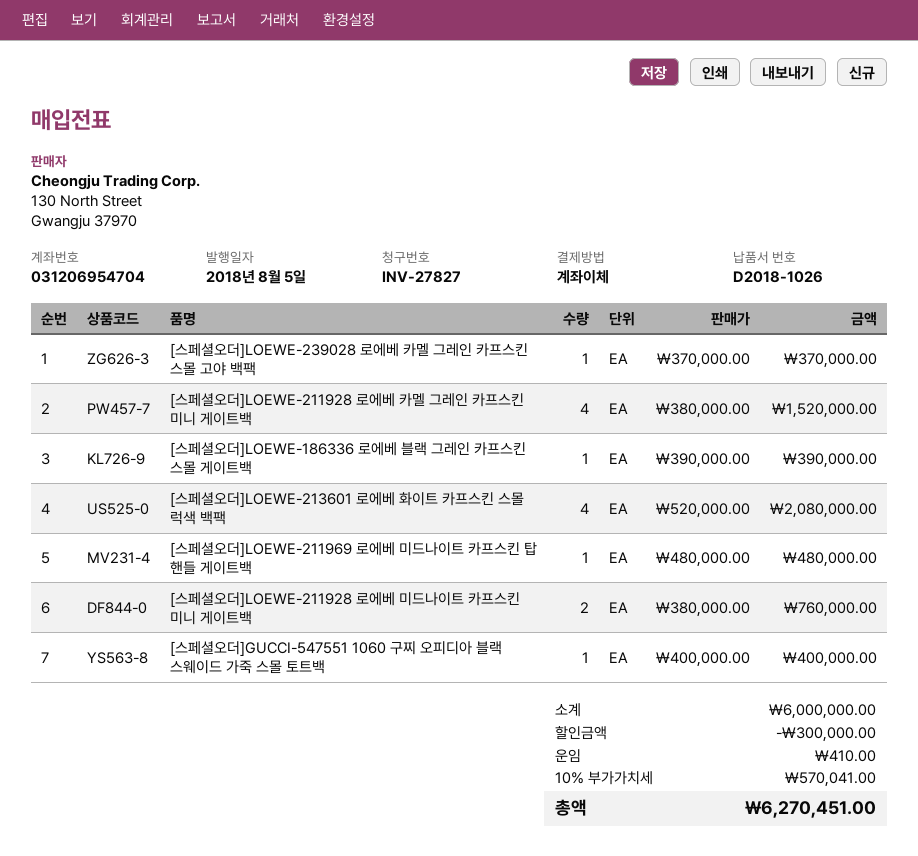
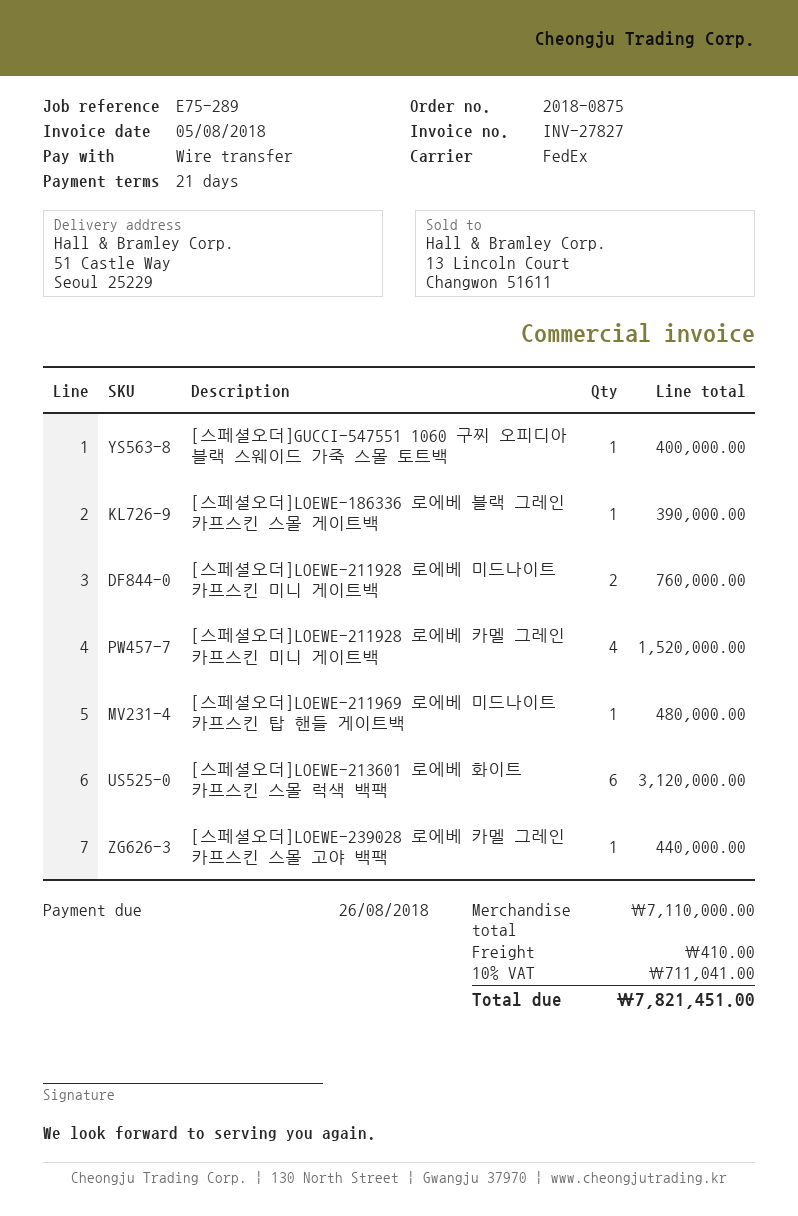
[스페셜오더]LOEWE-239028 로에베 카멜 그레인 카프스킨 스몰 고야 백팩: 1 for 370000.00 -> 1 for 440000.00
[스페셜오더]LOEWE-213601 로에베 화이트 카프스킨 스몰 럭색 백팩: 4 for 2080000.00 -> 6 for 3120000.00
subtotal: 6000000.00 -> 7110000.00
discount: 300000.00 -> none
tax: 10% = 570041.00 -> 10% = 711041.00
total: 6270451.00 -> 7821451.00

